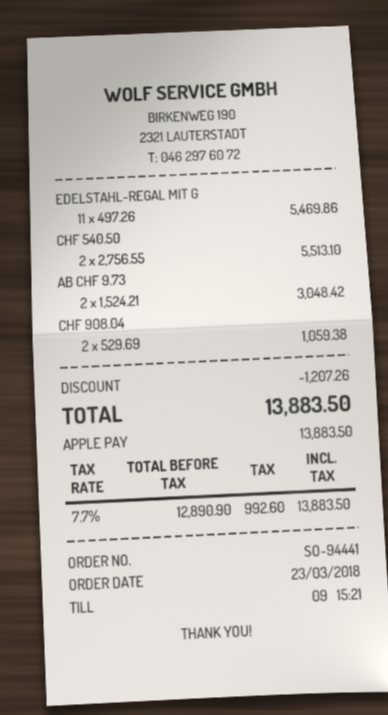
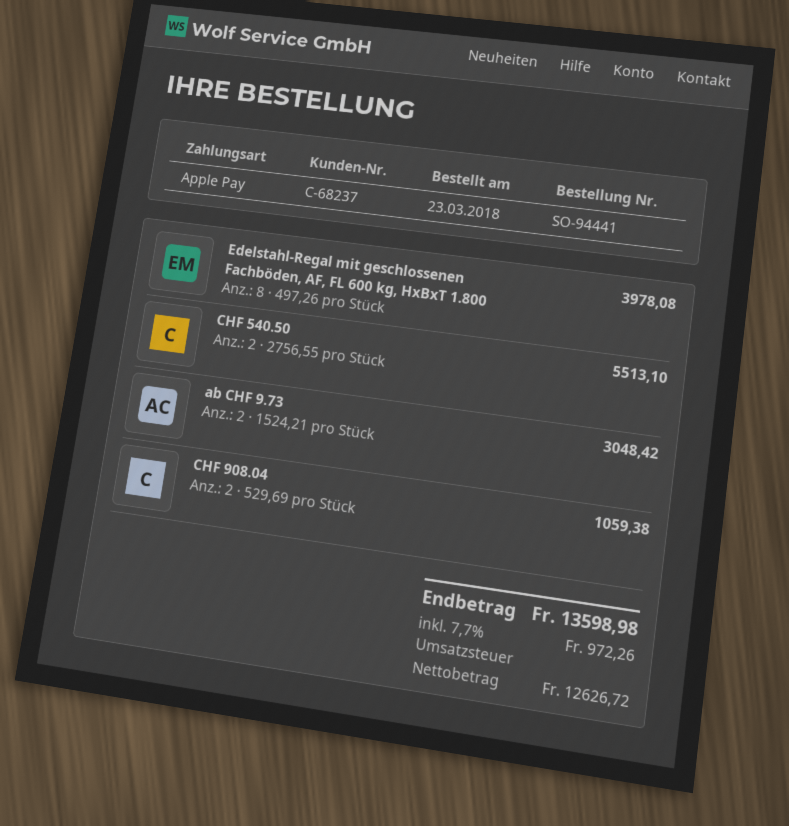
EDELSTAHL-REGAL MIT G: 11 x 497.26 = 5469.86 -> 8 x 497.26 = 3978.08
discount: 1207.26 -> none
net: 12890.90 -> 12626.72
tax: 7.7% = 992.60 -> 7.7% = 972.26
total: 13883.50 -> 13598.98

